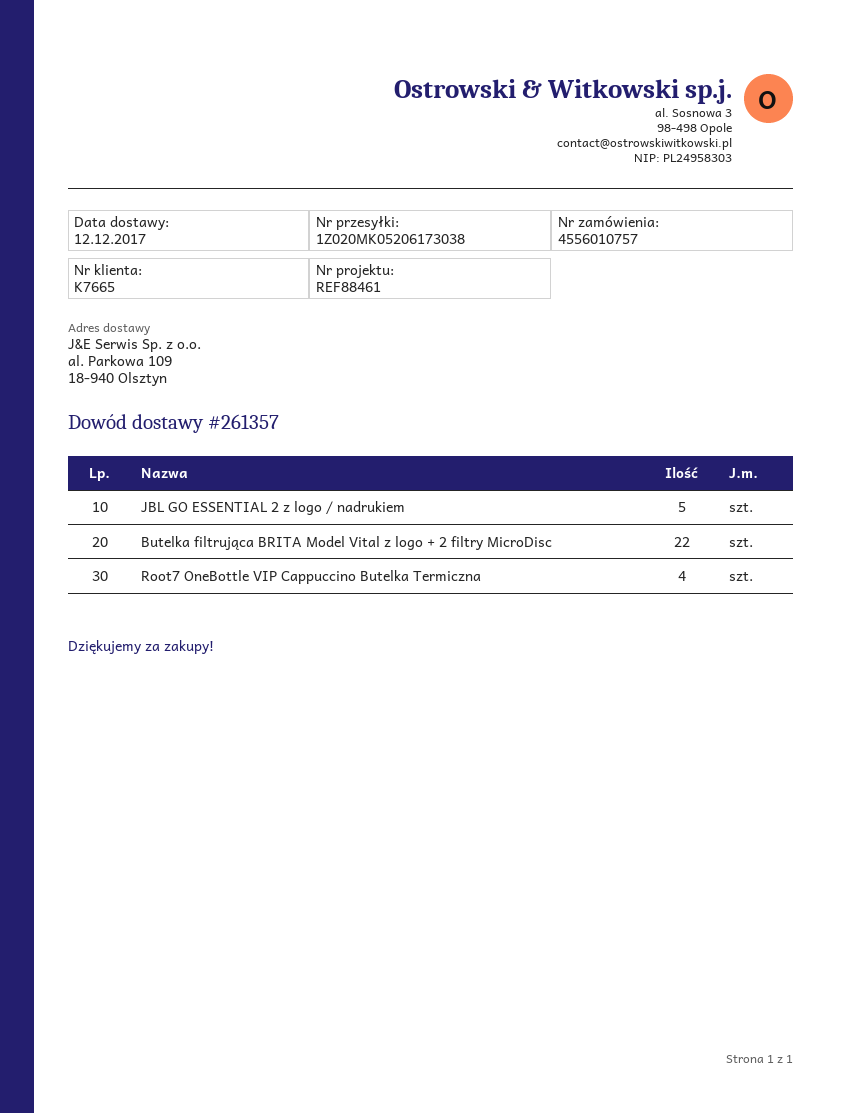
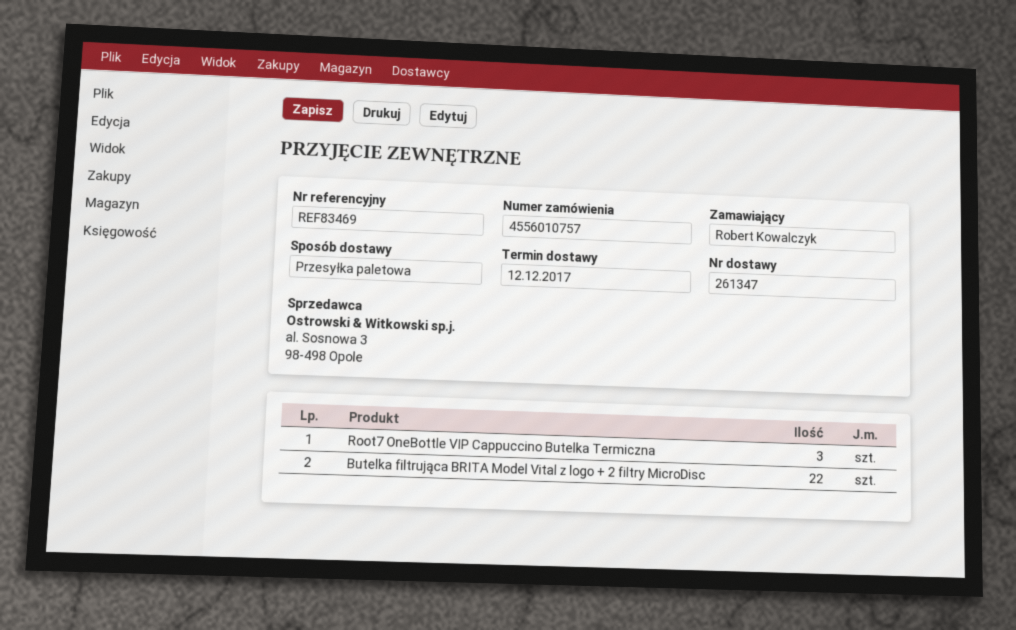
delivery note number: 261357 -> 261347
reference: REF88461 -> REF83469
JBL GO ESSENTIAL 2 z logo / nadrukiem: 5 -> none
Root7 OneBottle VIP Cappuccino Butelka Termiczna: 4 -> 3

